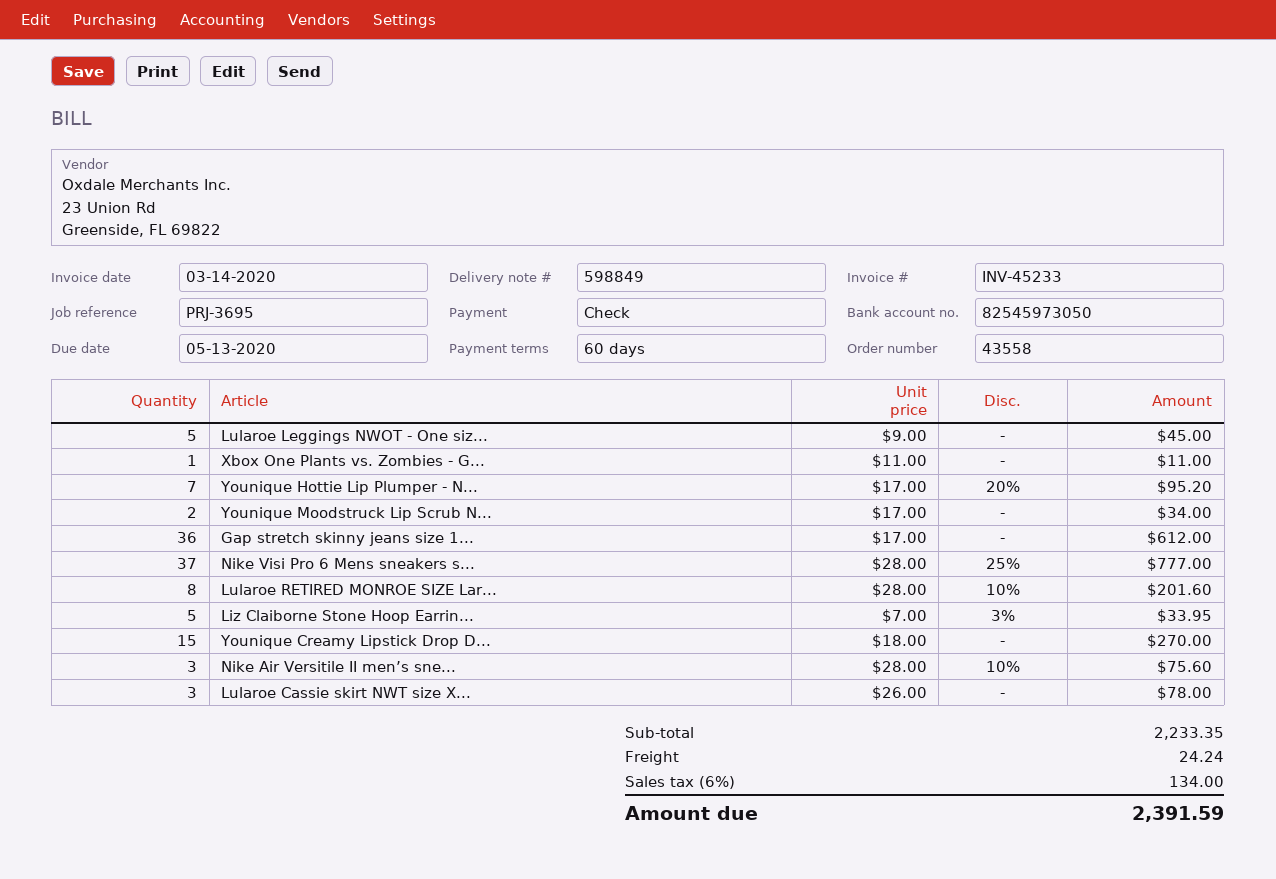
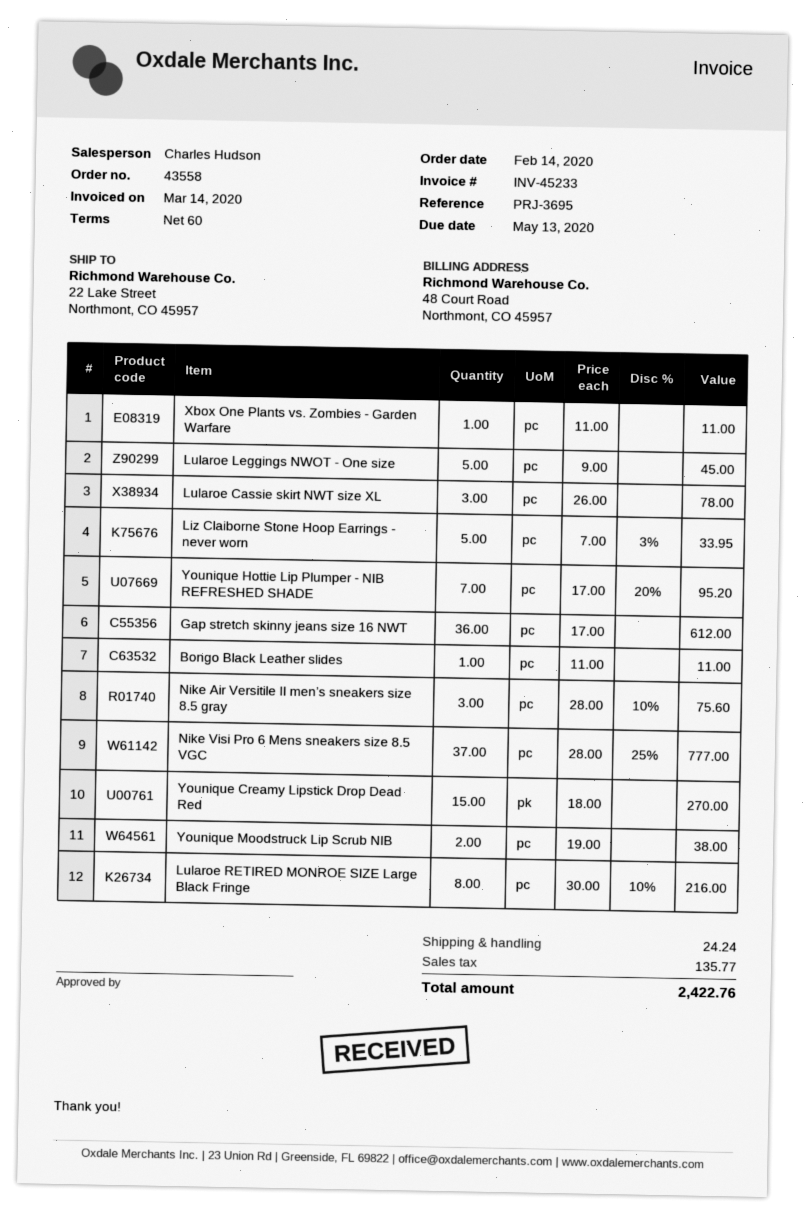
Younique Moodstruck Lip Scrub N...: 2 x 17.00 = 34.00 -> 2 x 19.00 = 38.00
Lularoe RETIRED MONROE SIZE Lar...: 8 x 28.00 - 10% = 201.60 -> 8 x 30.00 - 10% = 216.00
Bongo Black Leather slides: none -> 1 x 11.00 = 11.00
tax: 134.00 -> 135.77
total: 2391.59 -> 2422.76

